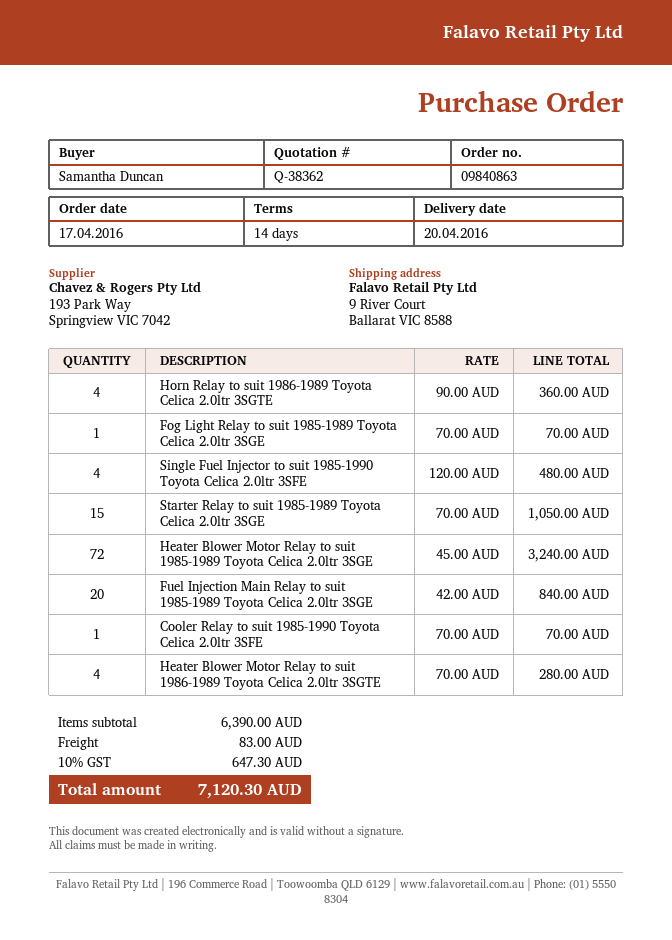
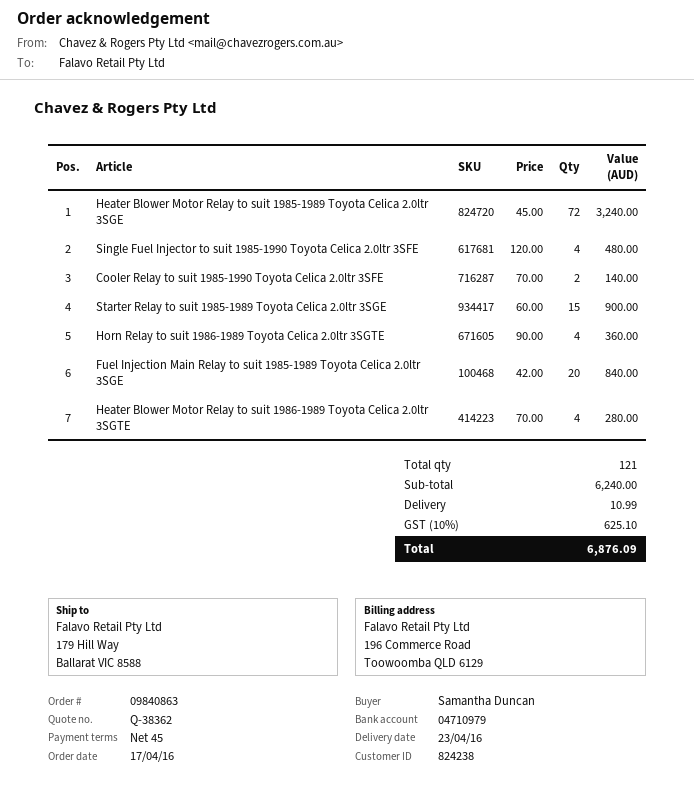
delivery date: 2016-04-20 -> 2016-04-23
payment terms: 14 days -> 45 days
ship to: 9 River Court, Ballarat VIC 8588 -> 179 Hill Way, Ballarat VIC 8588
Fog Light Relay to suit 1985-1989 Toyota Celica 2.0ltr 3SGE: 1 x 70.00 = 70.00 -> none
Starter Relay to suit 1985-1989 Toyota Celica 2.0ltr 3SGE: 15 x 70.00 = 1050.00 -> 15 x 60.00 = 900.00
Cooler Relay to suit 1985-1990 Toyota Celica 2.0ltr 3SFE: 1 x 70.00 = 70.00 -> 2 x 70.00 = 140.00
subtotal: 6390.00 -> 6240.00
shipping: 83.00 -> 10.99
tax: 10% = 647.30 -> 10% = 625.10
total: 7120.30 -> 6876.09

